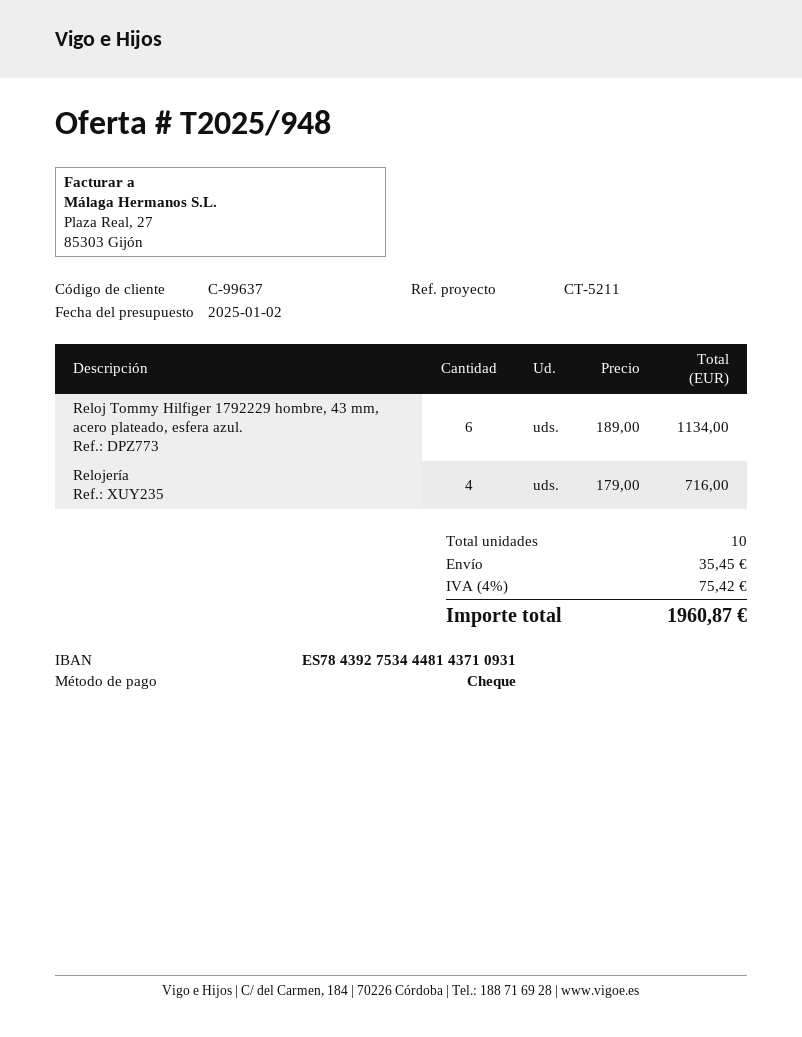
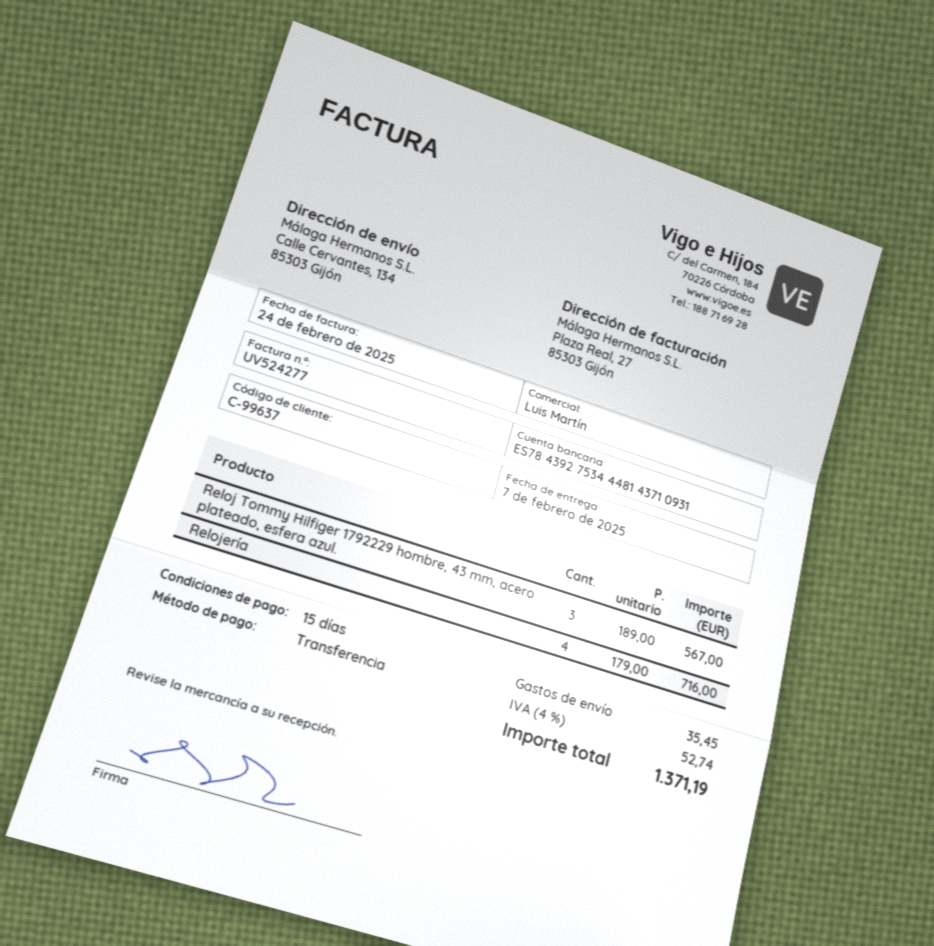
payment method: cheque -> bank transfer
Reloj Tommy Hilfiger 1792229 hombre, 43 mm, acero plateado, esfera azul.: 6 x 189.00 = 1134.00 -> 3 x 189.00 = 567.00
tax: 4% = 75.42 -> 4% = 52.74
total: 1960.87 -> 1371.19

